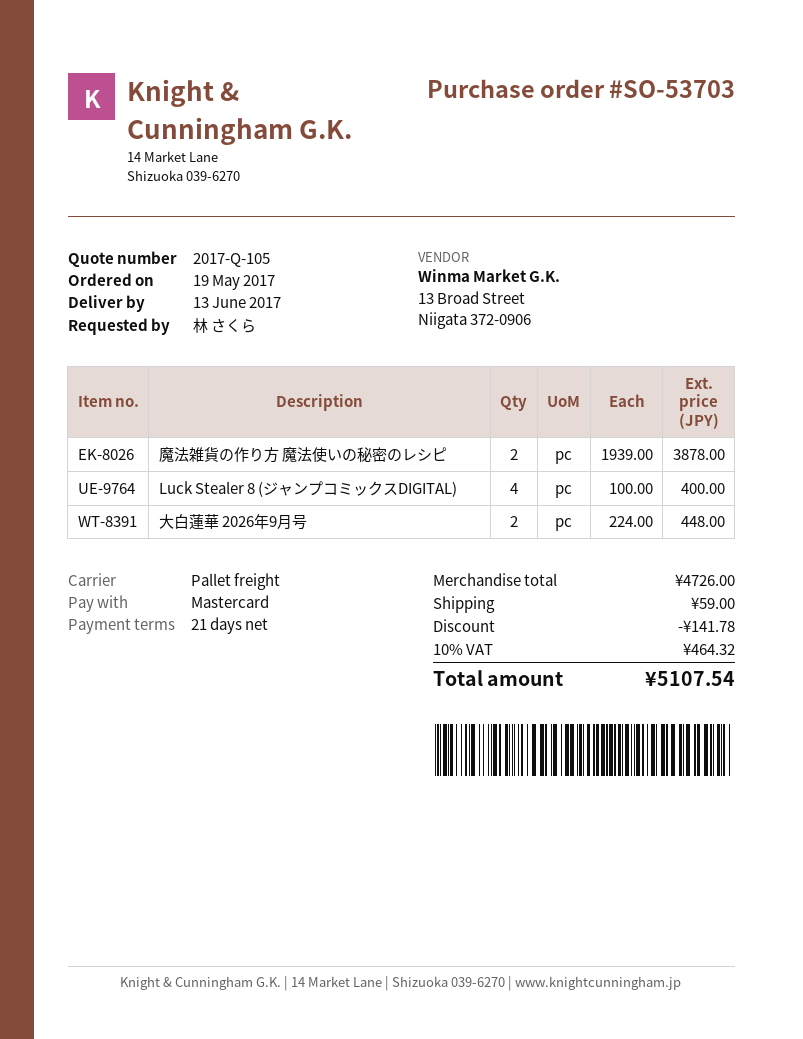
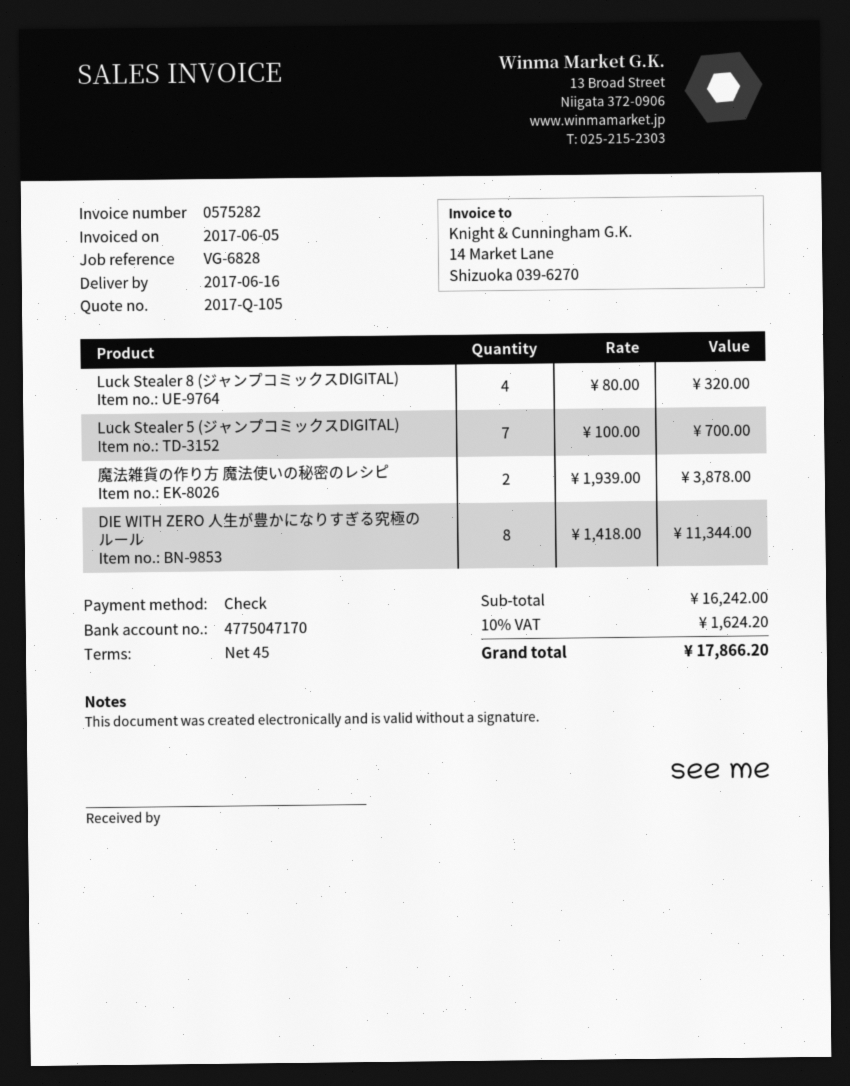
delivery date: 2017-06-13 -> 2017-06-16
payment terms: 21 days -> 45 days
payment method: Mastercard -> cheque
Luck Stealer 8 (ジャンプコミックスDIGITAL): 4 x 100.00 = 400.00 -> 4 x 80.00 = 320.00
大白蓮華 2026年9月号: 2 x 224.00 = 448.00 -> none
Luck Stealer 5 (ジャンプコミックスDIGITAL): none -> 7 x 100.00 = 700.00
DIE WITH ZERO 人生が豊かになりすぎる究極のルール: none -> 8 x 1418.00 = 11344.00
subtotal: 4726.00 -> 16242.00
discount: 141.78 -> none
shipping: 59.00 -> none
tax: 10% = 464.32 -> 10% = 1624.20
total: 5107.54 -> 17866.20

